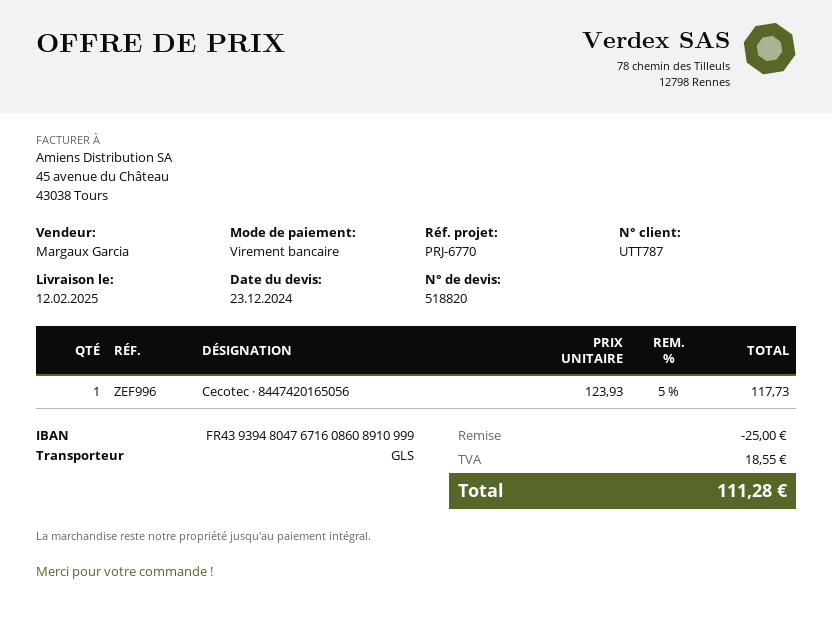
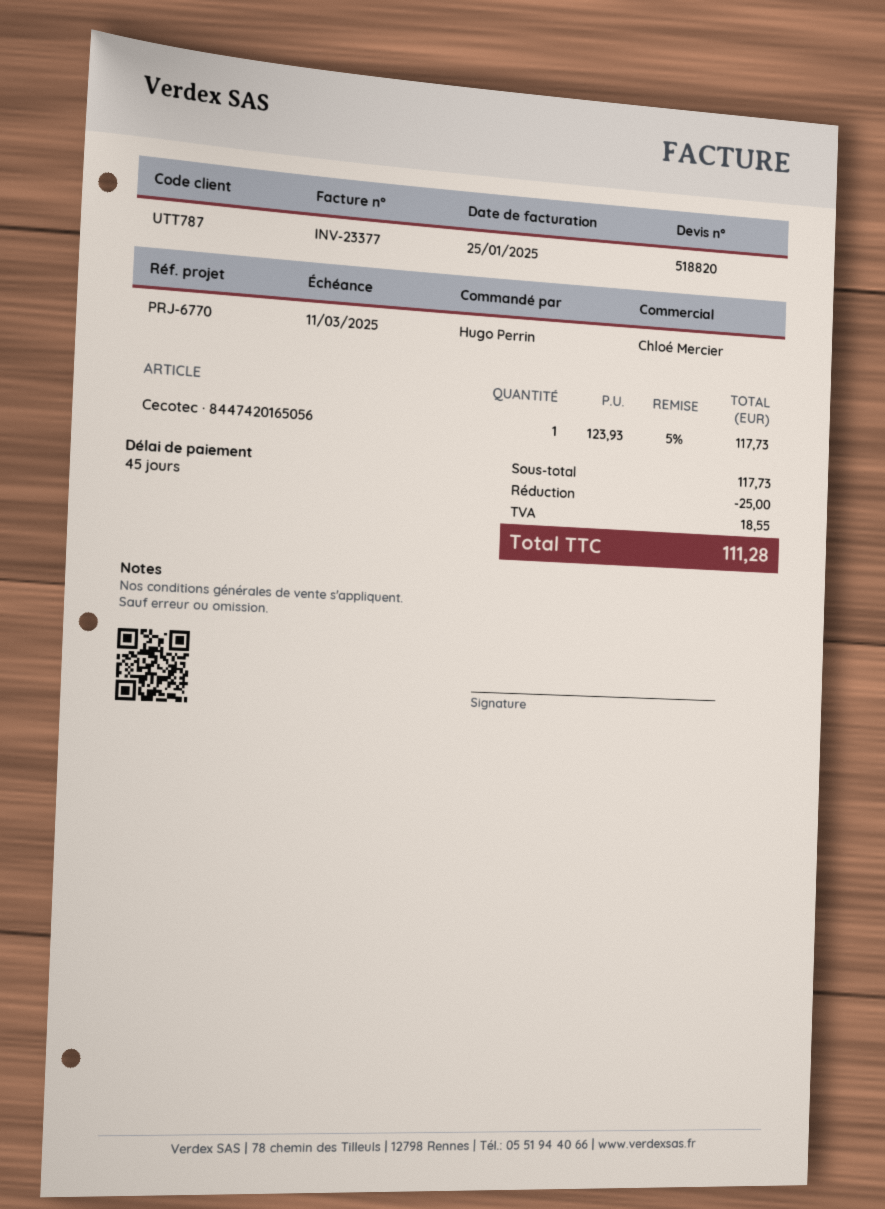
sales rep: Margaux Garcia -> Chloé Mercier

